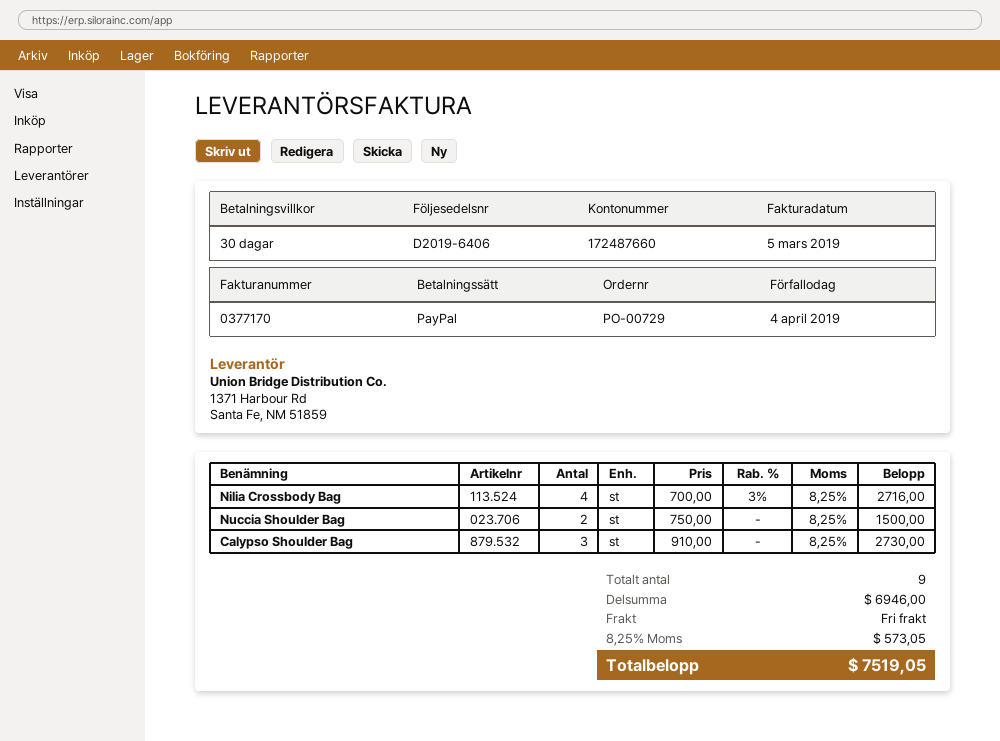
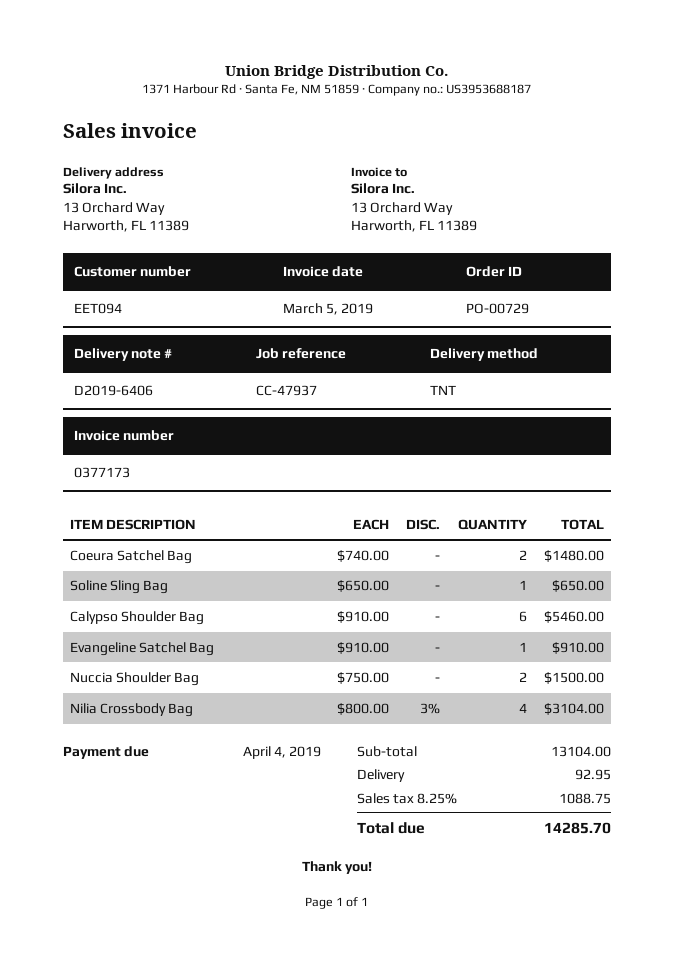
invoice number: 0377170 -> 0377173
Nilia Crossbody Bag: 4 x 700.00 - 3% = 2716.00 -> 4 x 800.00 - 3% = 3104.00
Calypso Shoulder Bag: 3 x 910.00 = 2730.00 -> 6 x 910.00 = 5460.00
Coeura Satchel Bag: none -> 2 x 740.00 = 1480.00
Soline Sling Bag: none -> 1 x 650.00 = 650.00
Evangeline Satchel Bag: none -> 1 x 910.00 = 910.00
subtotal: 6946.00 -> 13104.00
shipping: 0.00 -> 92.95
tax: 8.25% = 573.05 -> 8.25% = 1088.75
total: 7519.05 -> 14285.70

